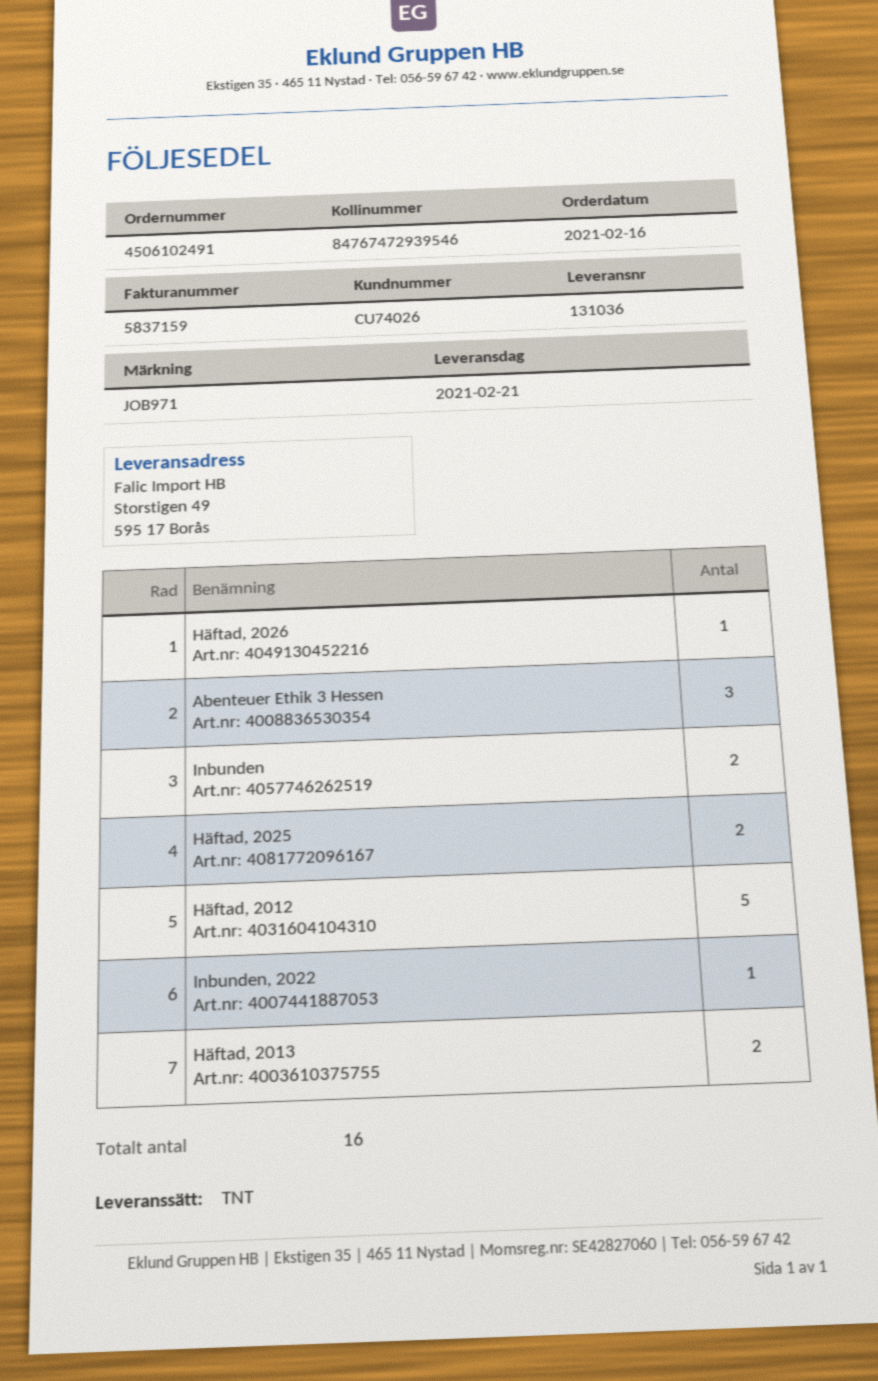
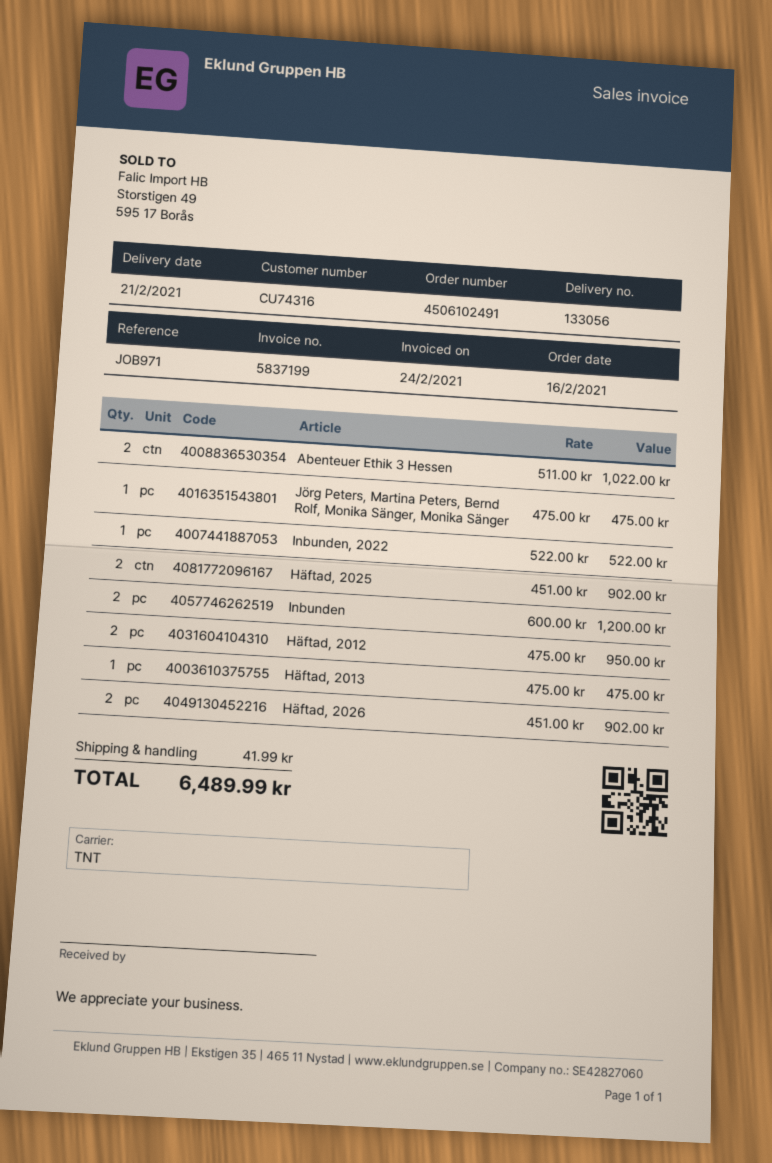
delivery note number: 131036 -> 133056
invoice number: 5837159 -> 5837199
customer number: CU74026 -> CU74316
Häftad, 2026: 1 -> 2
Abenteuer Ethik 3 Hessen: 3 -> 2
Häftad, 2012: 5 -> 2
Häftad, 2013: 2 -> 1
Jörg Peters, Martina Peters, Bernd Rolf, Monika Sänger, Monika Sänger: none -> 1

